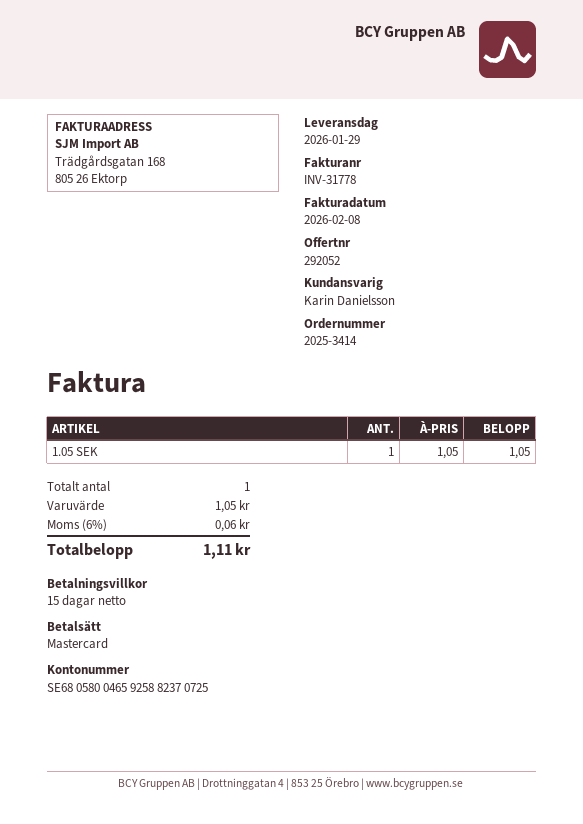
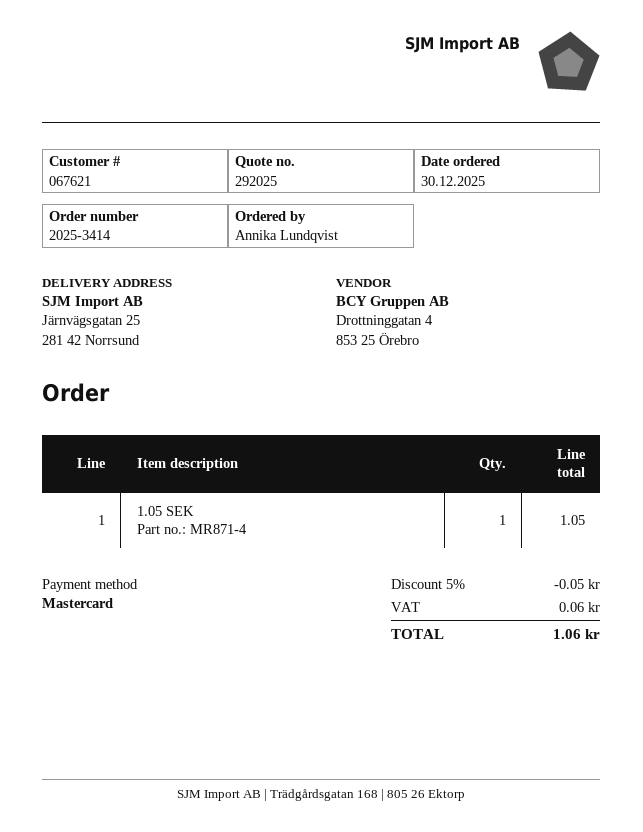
quote number: 292052 -> 292025
discount: none -> 5% = 0.05
total: 1.11 -> 1.06

